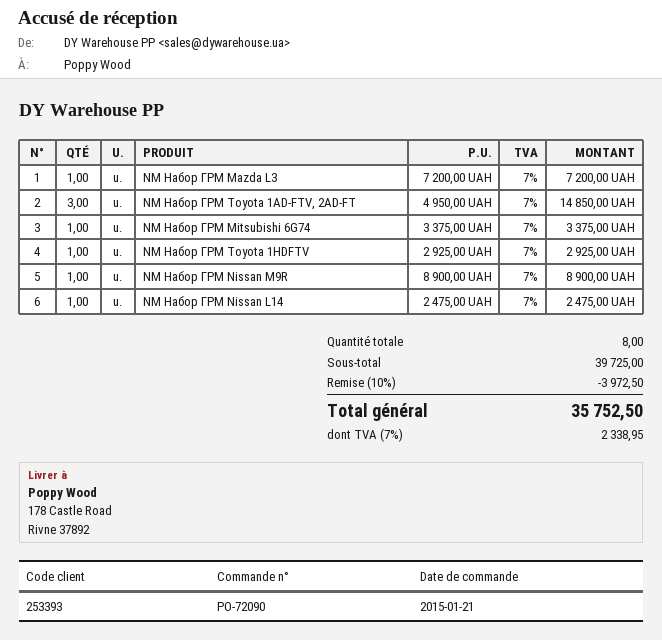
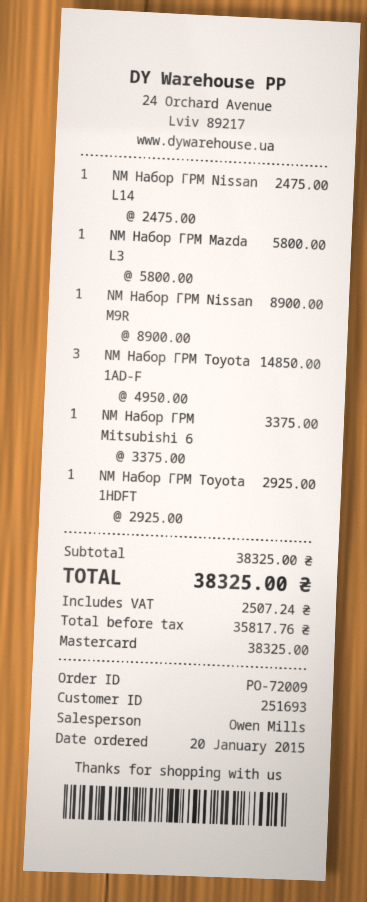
order number: PO-72090 -> PO-72009
order date: 2015-01-21 -> 2015-01-20
customer number: 253393 -> 251693
NM Набор ГРМ Mazda L3: 1 x 7200.00 = 7200.00 -> 1 x 5800.00 = 5800.00
subtotal: 39725.00 -> 38325.00
discount: 10% = 3972.50 -> none
tax: 2338.95 -> 2507.24
total: 35752.50 -> 38325.00

